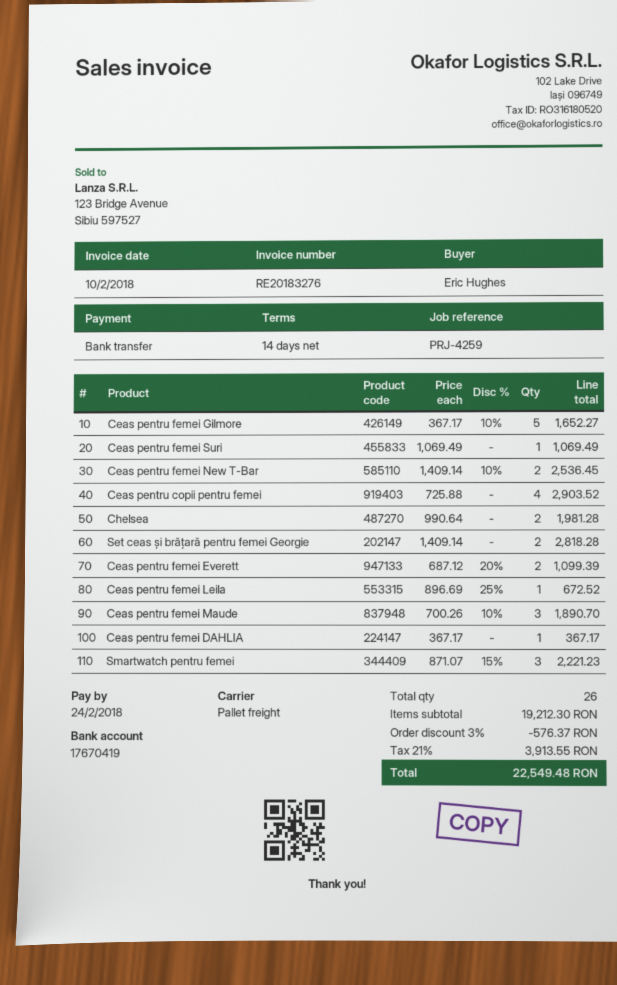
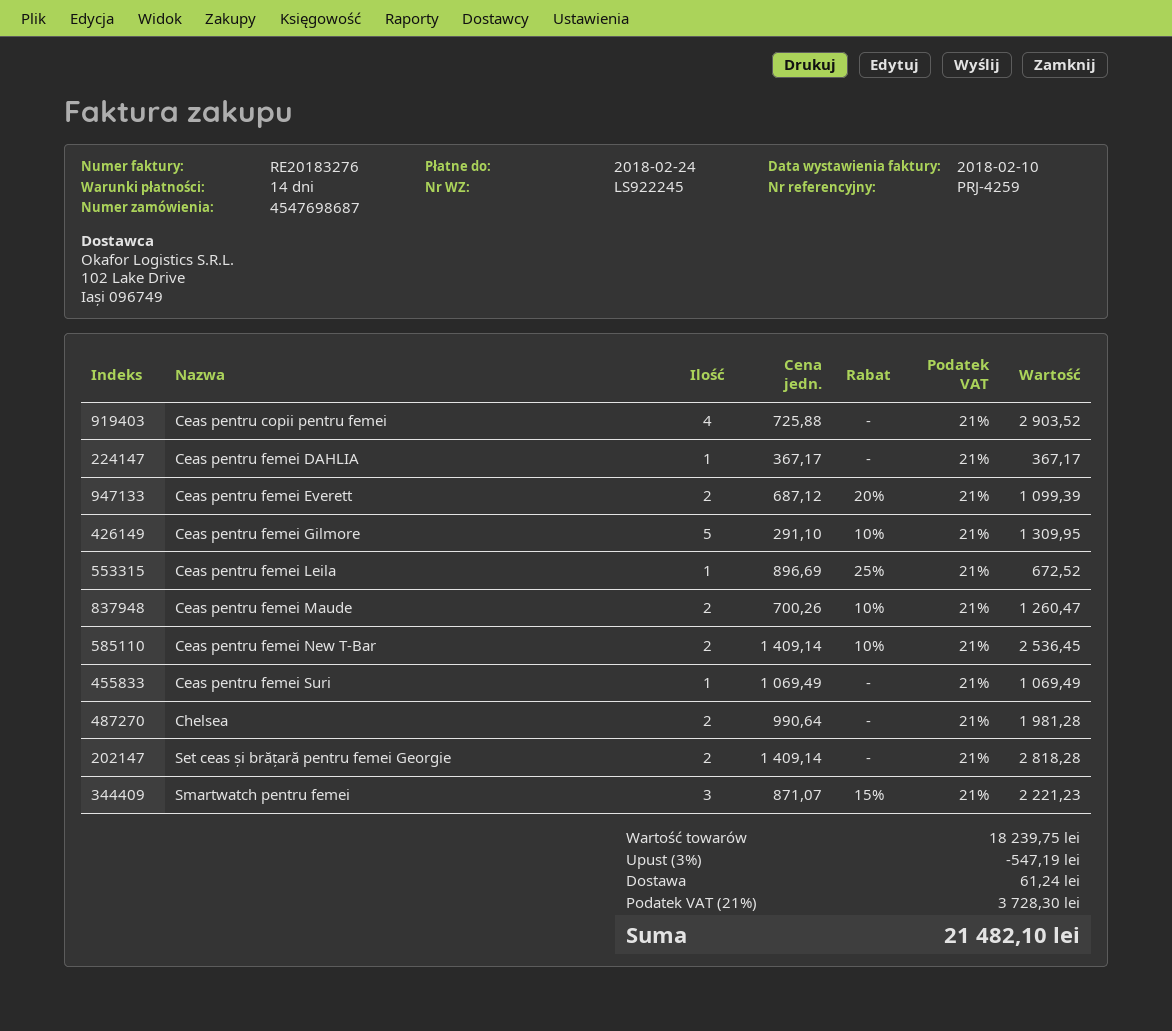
Ceas pentru femei Gilmore: 5 x 367.17 - 10% = 1652.27 -> 5 x 291.10 - 10% = 1309.95
Ceas pentru femei Maude: 3 x 700.26 - 10% = 1890.70 -> 2 x 700.26 - 10% = 1260.47
subtotal: 19212.30 -> 18239.75
discount: 3% = 576.37 -> 3% = 547.19
shipping: none -> 61.24
tax: 21% = 3913.55 -> 21% = 3728.30
total: 22549.48 -> 21482.10

